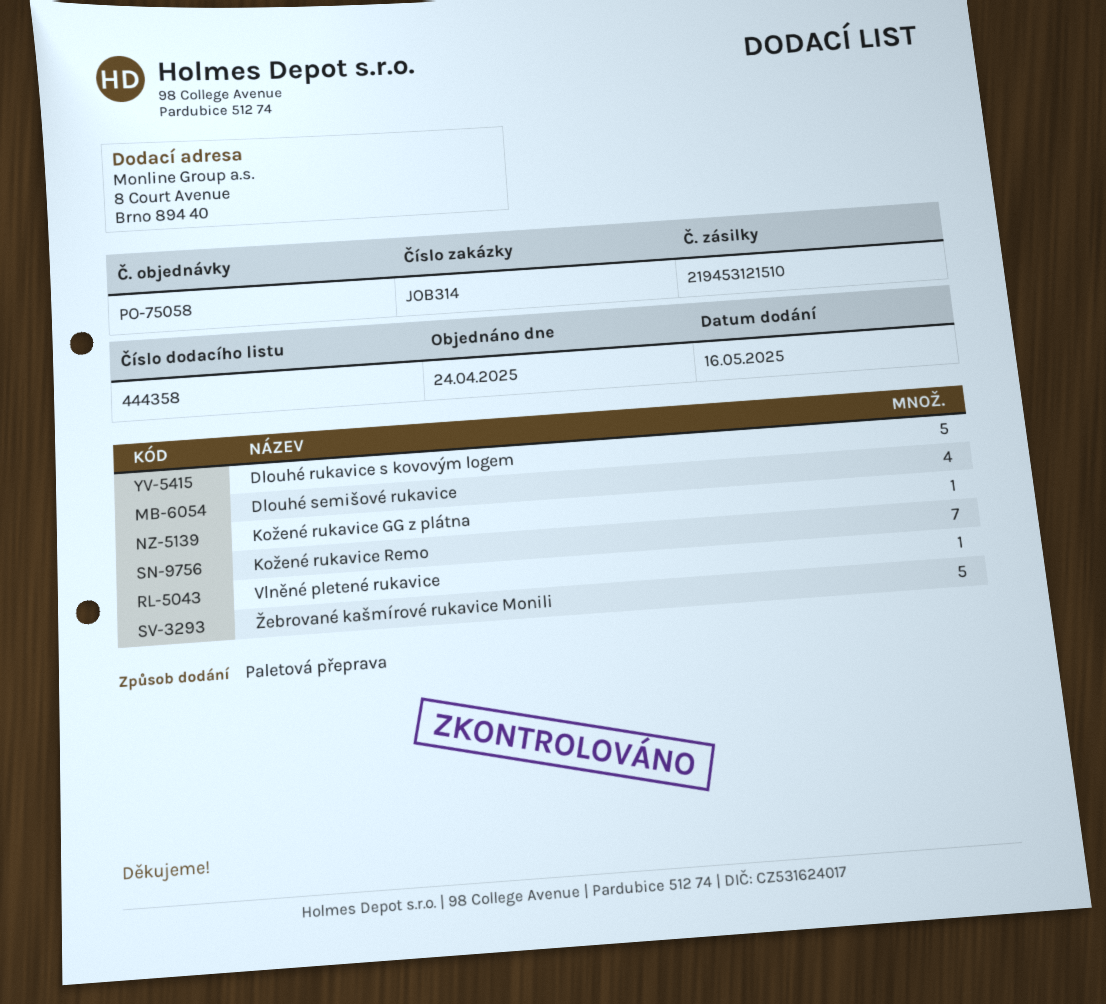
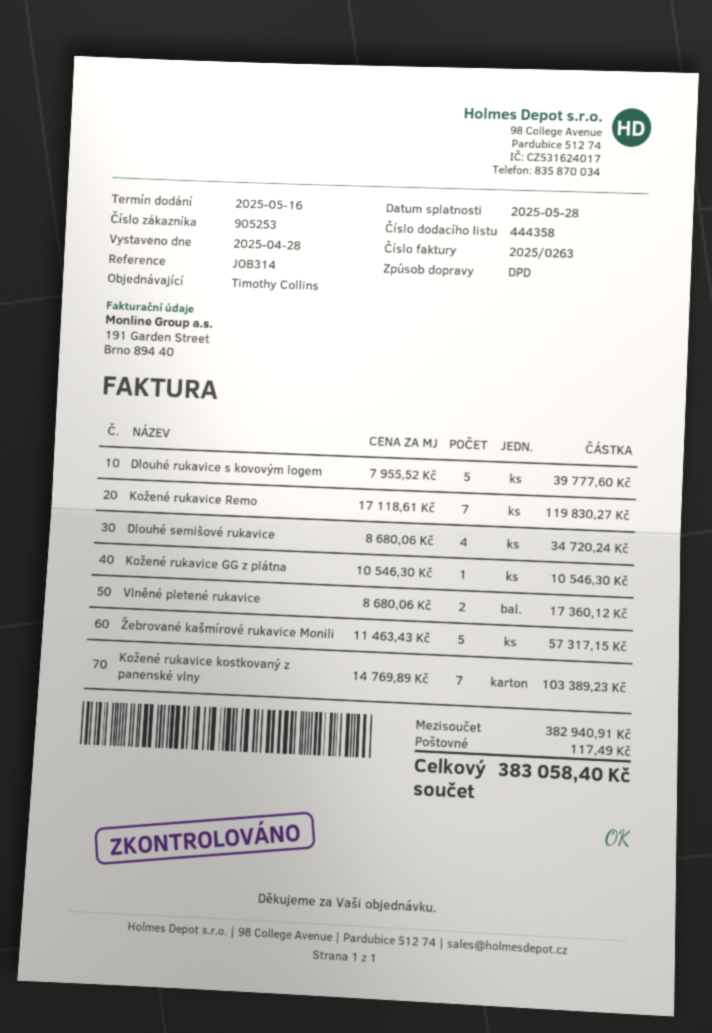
shipping method: pallet freight -> DPD
Vlněné pletené rukavice: 1 -> 2
Kožené rukavice kostkovaný z panenské vlny: none -> 7

